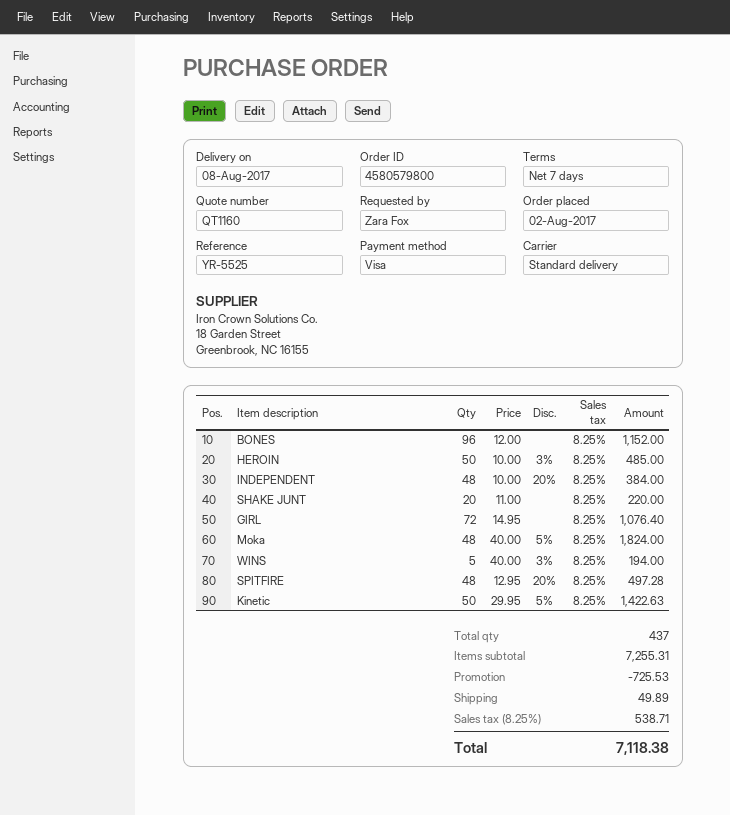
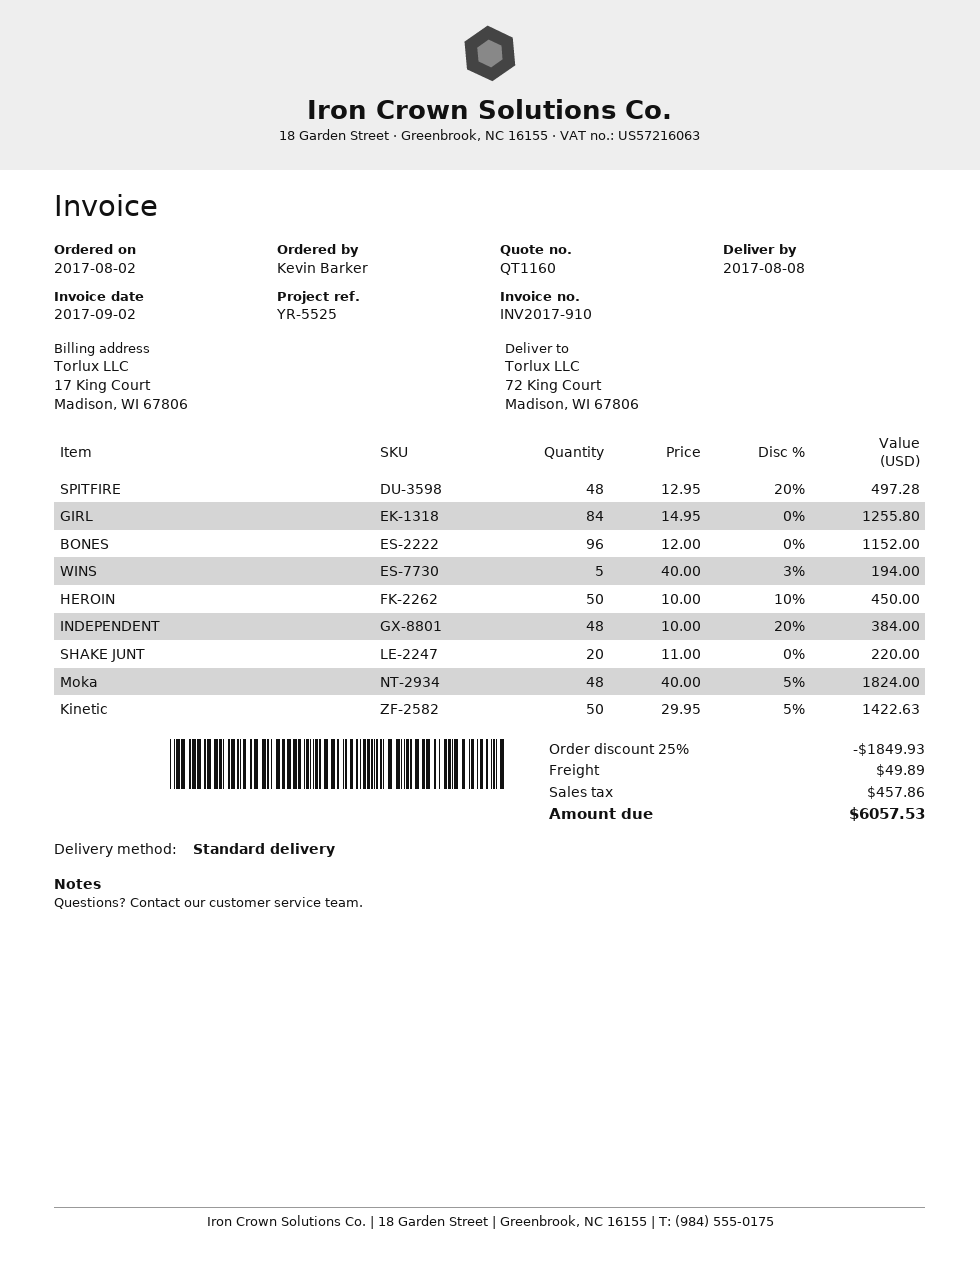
ordered by: Zara Fox -> Kevin Barker
HEROIN: 50 x 10.00 - 3% = 485.00 -> 50 x 10.00 - 10% = 450.00
GIRL: 72 x 14.95 = 1076.40 -> 84 x 14.95 = 1255.80
discount: 725.53 -> 1849.93
tax: 538.71 -> 457.86
total: 7118.38 -> 6057.53

